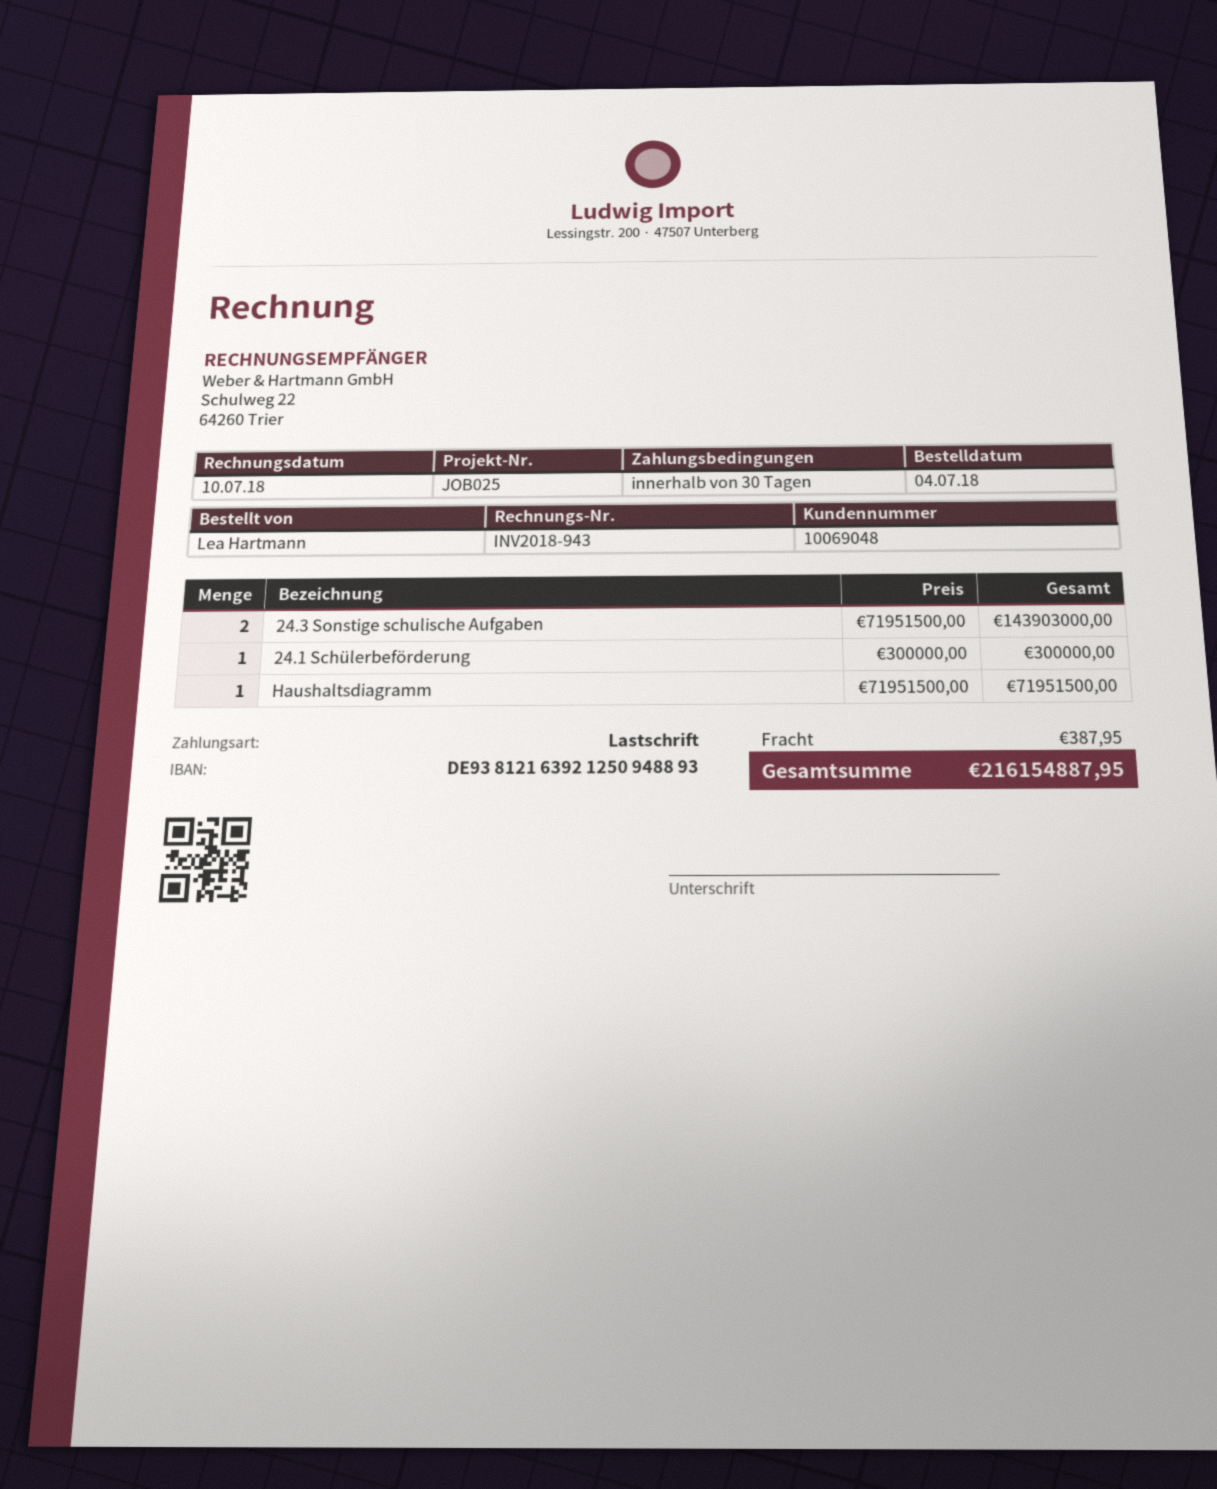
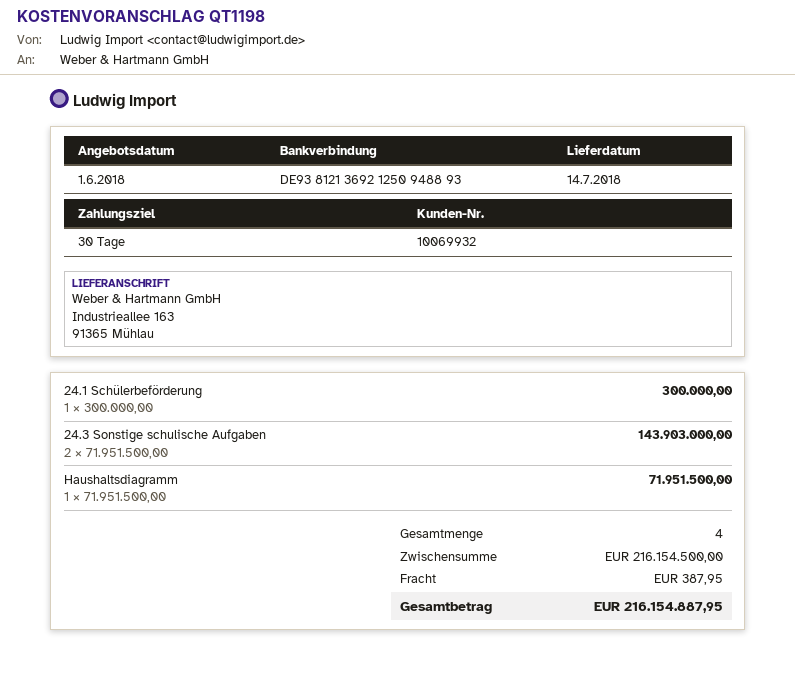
customer number: 10069048 -> 10069932
bank account: DE93812163921250948893 -> DE93812136921250948893

